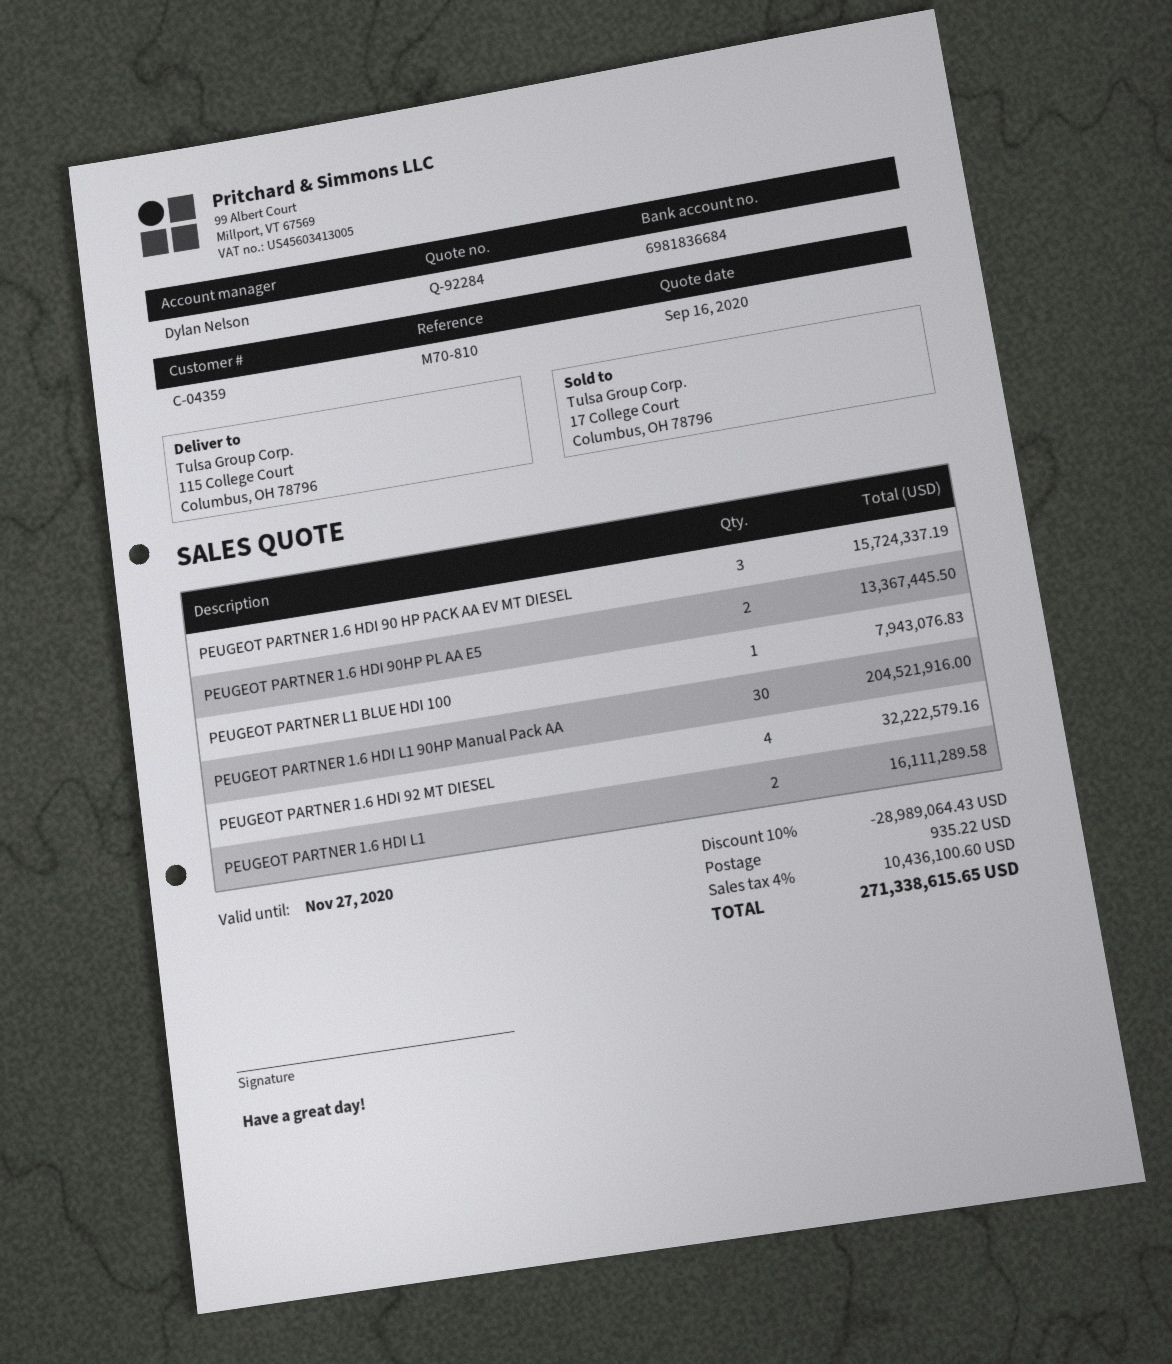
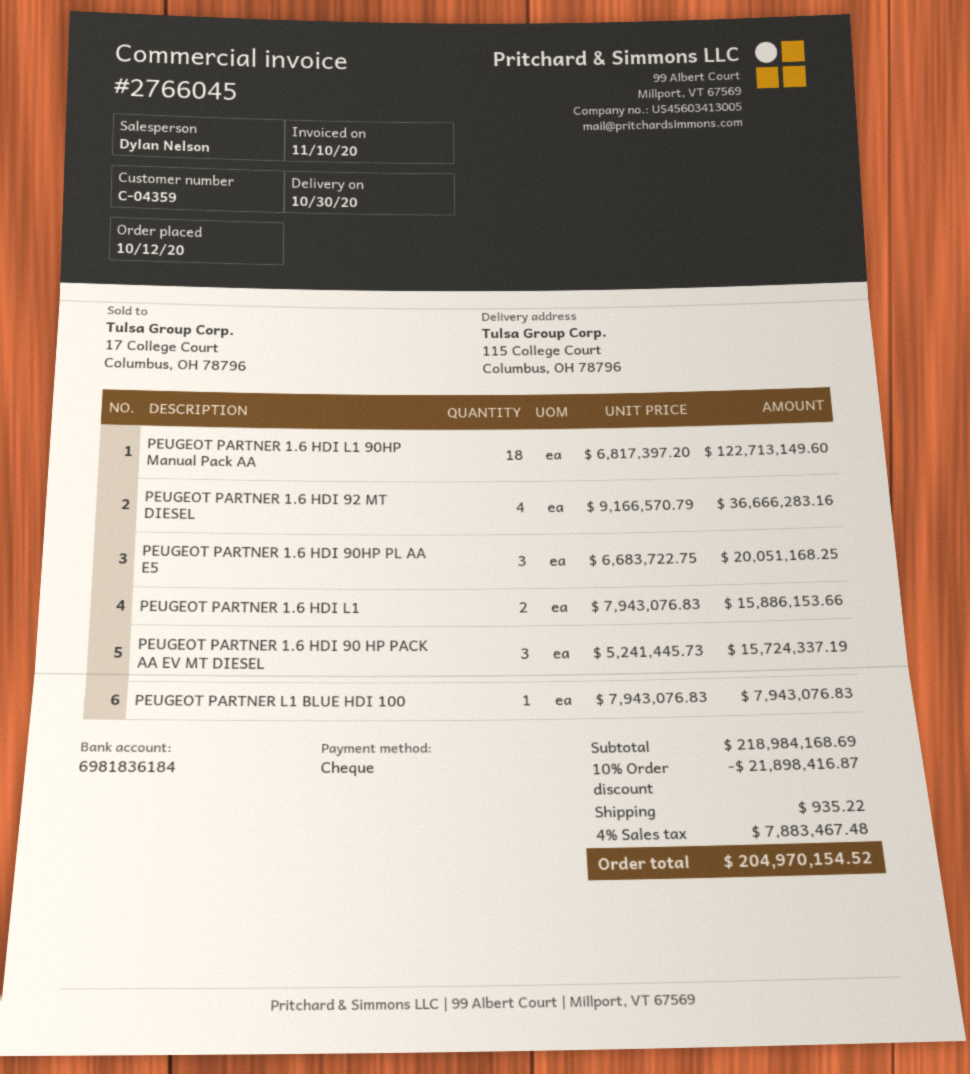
bank account: 6981836684 -> 6981836184
PEUGEOT PARTNER 1.6 HDI 90HP PL AA E5: 2 for 13367445.50 -> 3 for 20051168.25
PEUGEOT PARTNER 1.6 HDI L1 90HP Manual Pack AA: 30 for 204521916.00 -> 18 for 122713149.60
PEUGEOT PARTNER 1.6 HDI 92 MT DIESEL: 4 for 32222579.16 -> 4 for 36666283.16
PEUGEOT PARTNER 1.6 HDI L1: 2 for 16111289.58 -> 2 for 15886153.66
discount: 10% = 28989064.43 -> 10% = 21898416.87
tax: 4% = 10436100.60 -> 4% = 7883467.48
total: 271338615.65 -> 204970154.52

